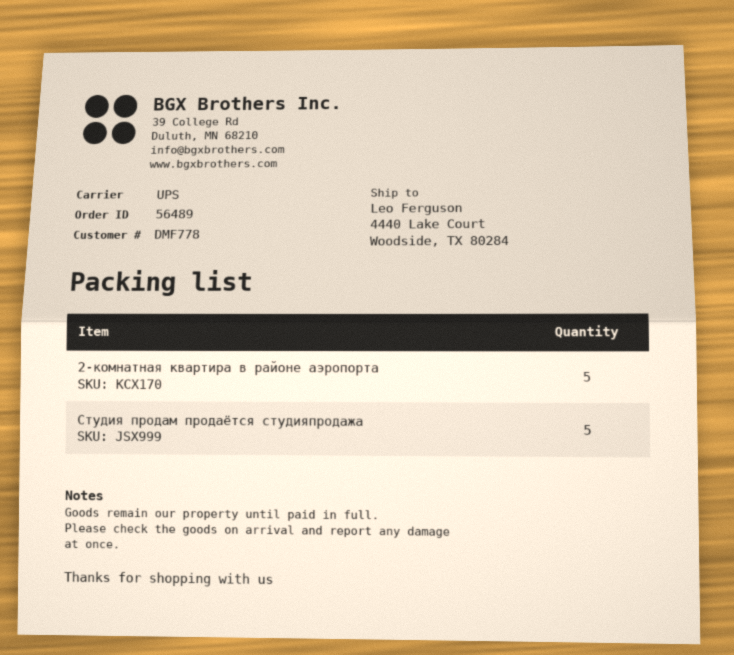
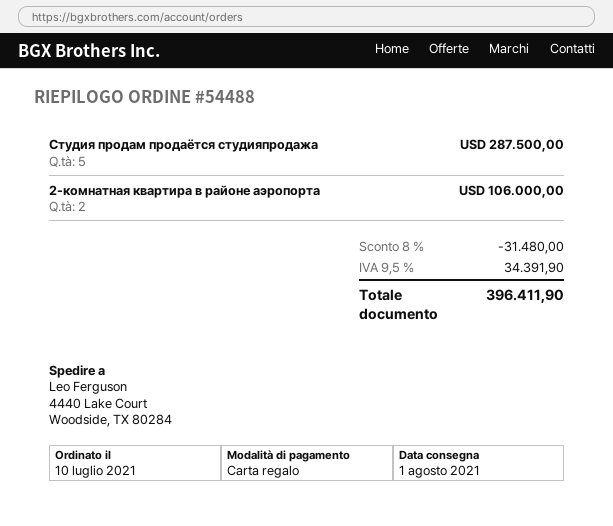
order number: 56489 -> 54488
2-комнатная квартира в районе аэропорта: 5 -> 2

